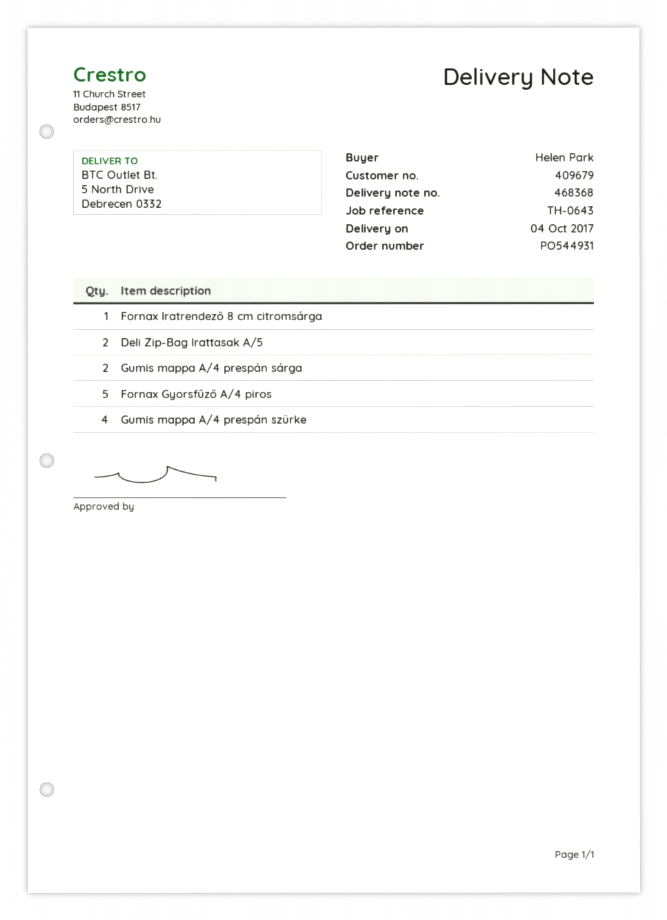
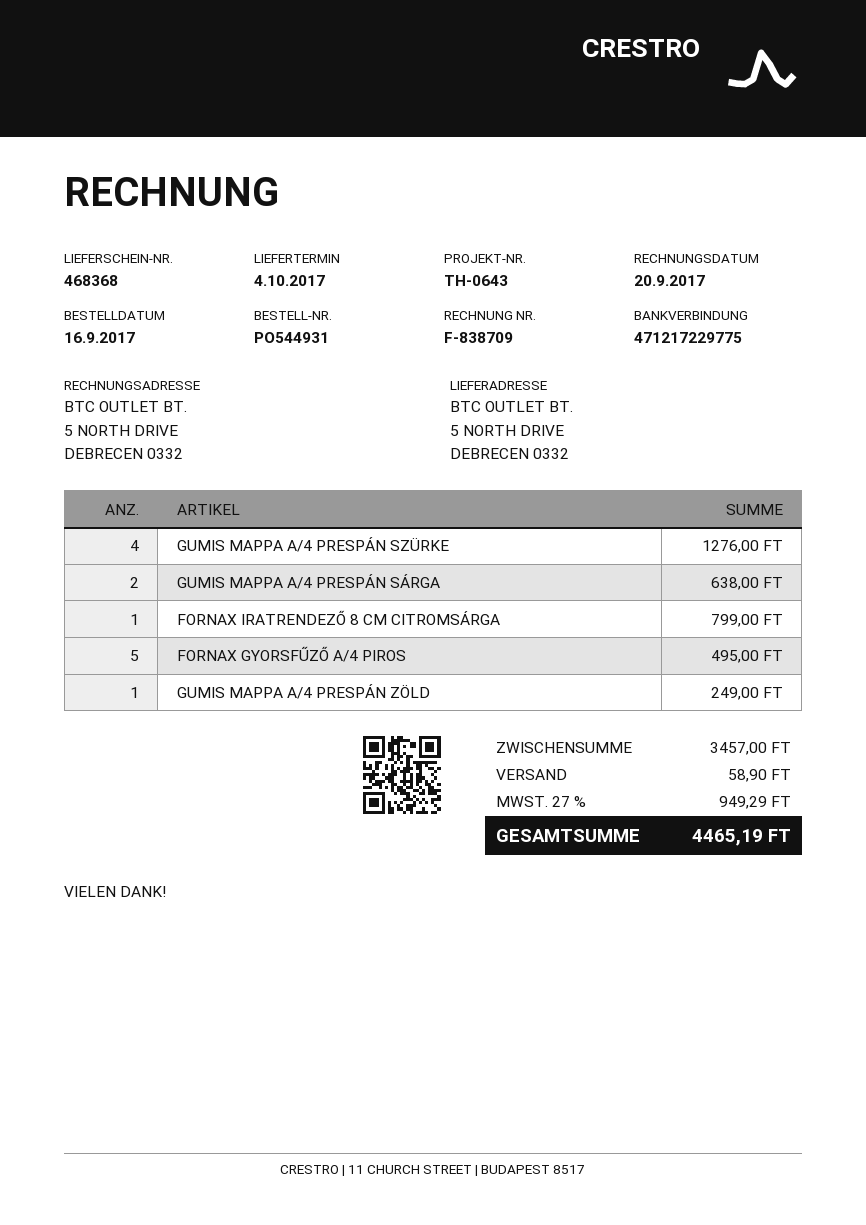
Deli Zip-Bag Irattasak A/5: 2 -> none
GUMIS MAPPA A/4 PRESPÁN ZÖLD: none -> 1

